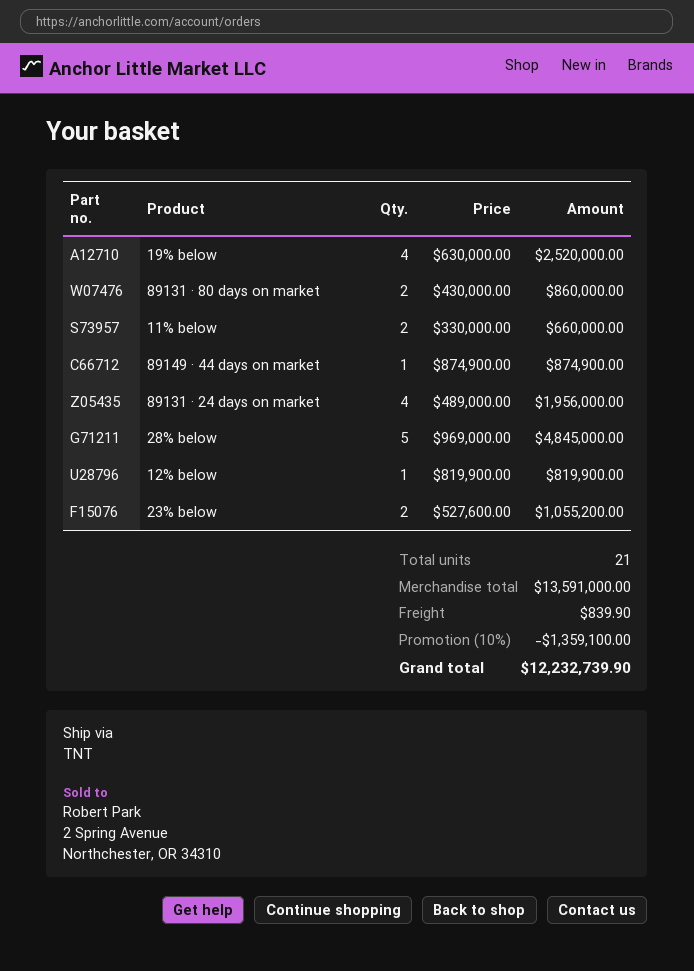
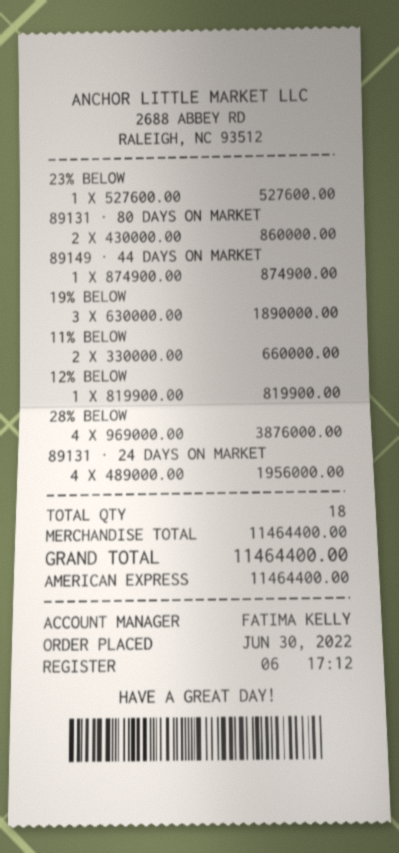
19% below: 4 x 630000.00 = 2520000.00 -> 3 x 630000.00 = 1890000.00
28% below: 5 x 969000.00 = 4845000.00 -> 4 x 969000.00 = 3876000.00
23% below: 2 x 527600.00 = 1055200.00 -> 1 x 527600.00 = 527600.00
total quantity: 21 -> 18
subtotal: 13591000.00 -> 11464400.00
discount: 10% = 1359100.00 -> none
shipping: 839.90 -> none
total: 12232739.90 -> 11464400.00

